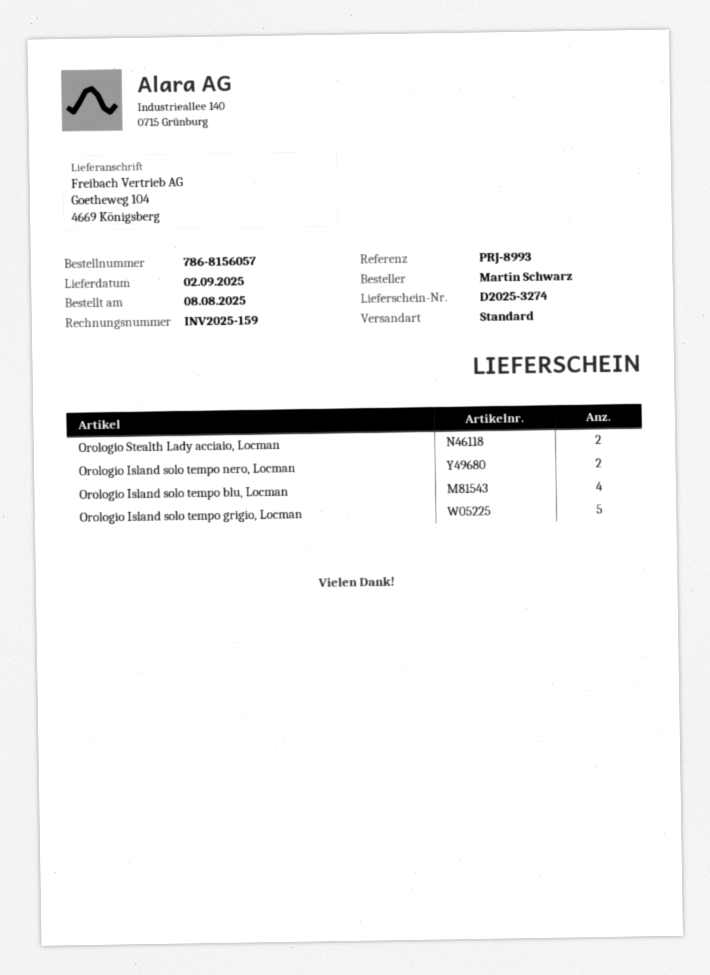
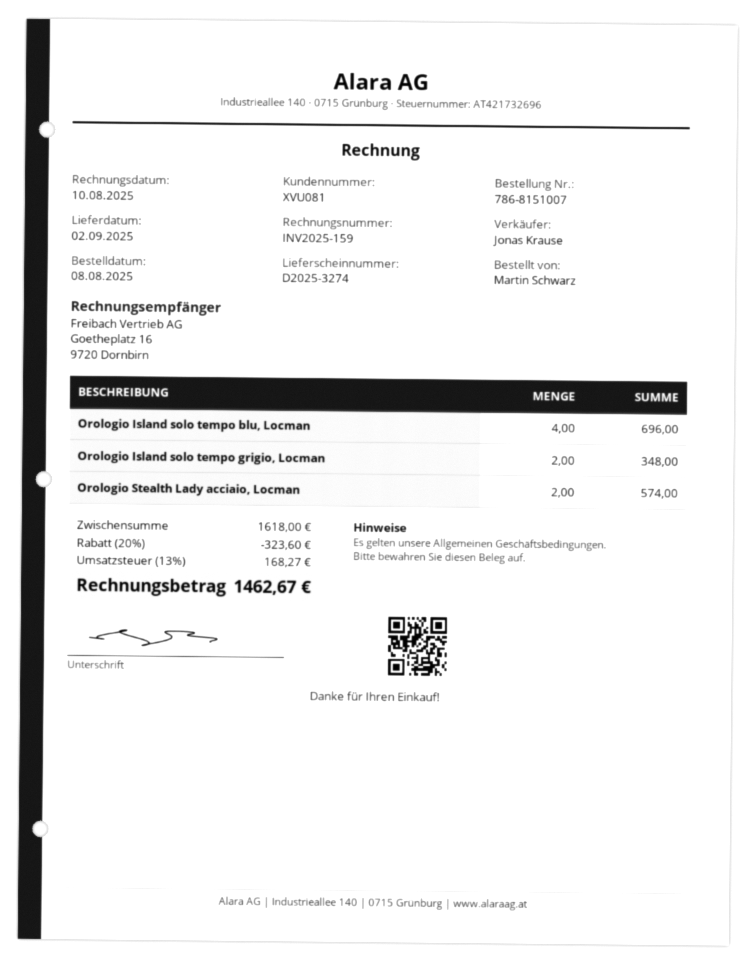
order number: 786-8156057 -> 786-8151007
Orologio Island solo tempo nero, Locman: 2 -> none
Orologio Island solo tempo grigio, Locman: 5 -> 2

